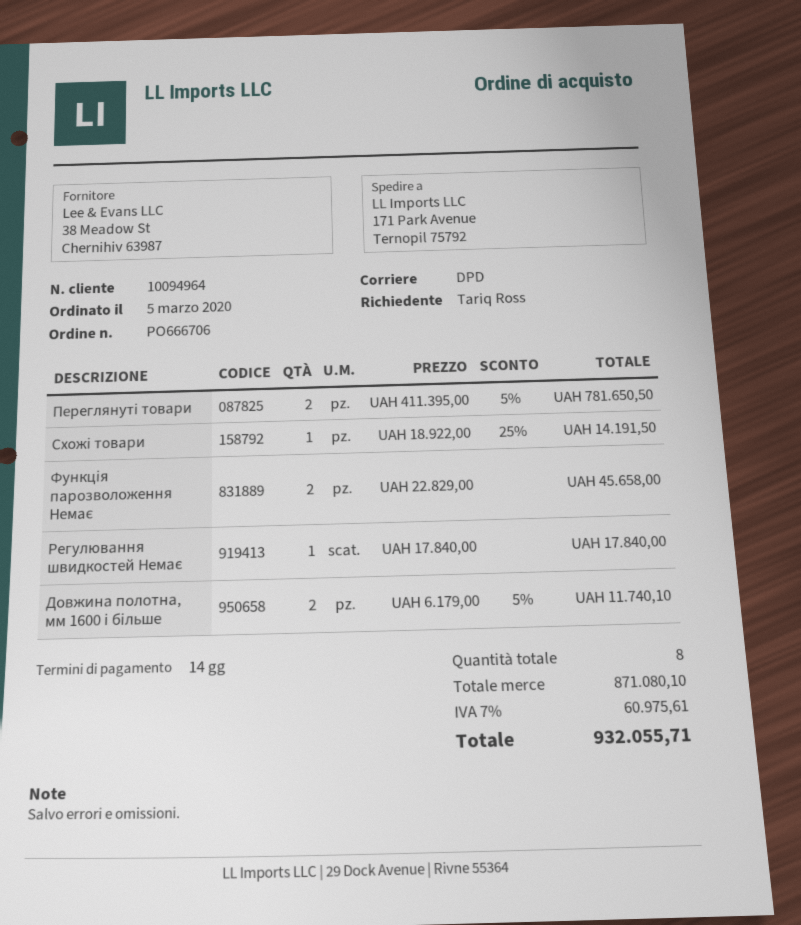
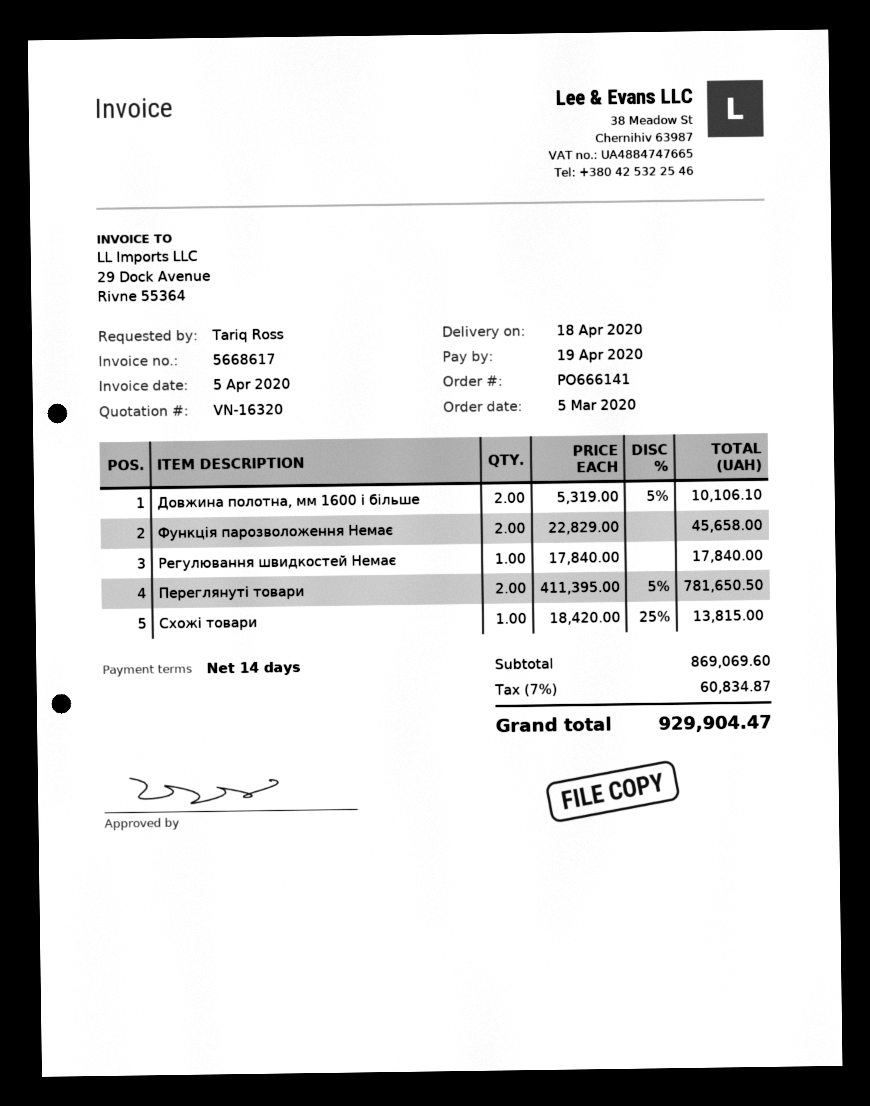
order number: PO666706 -> PO666141
Схожі товари: 1 x 18922.00 - 25% = 14191.50 -> 1 x 18420.00 - 25% = 13815.00
Довжина полотна, мм 1600 і більше: 2 x 6179.00 - 5% = 11740.10 -> 2 x 5319.00 - 5% = 10106.10
subtotal: 871080.10 -> 869069.60
tax: 7% = 60975.61 -> 7% = 60834.87
total: 932055.71 -> 929904.47

